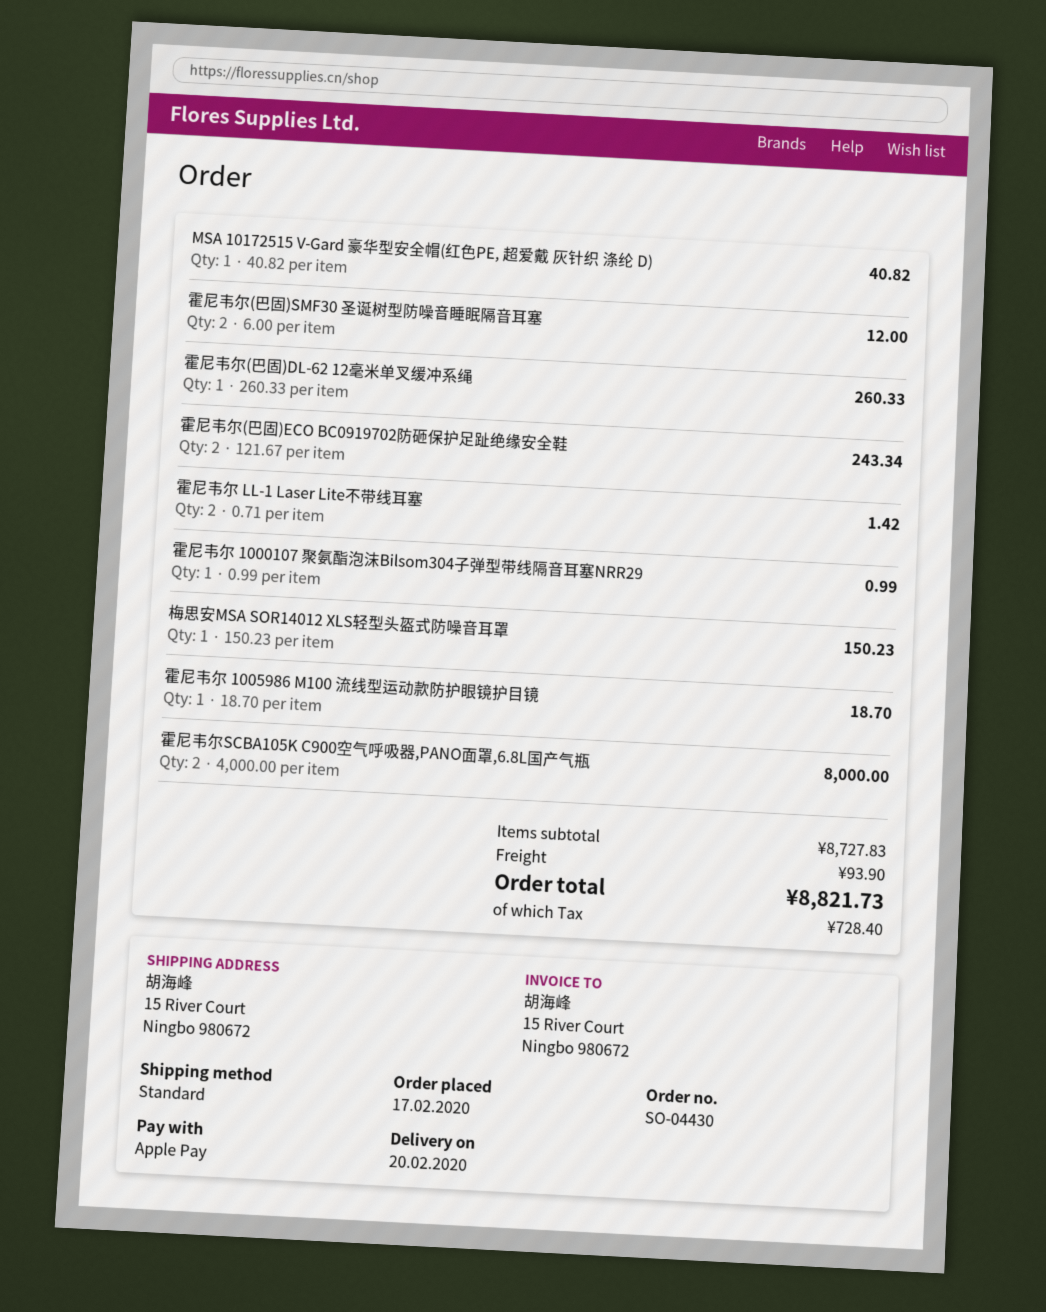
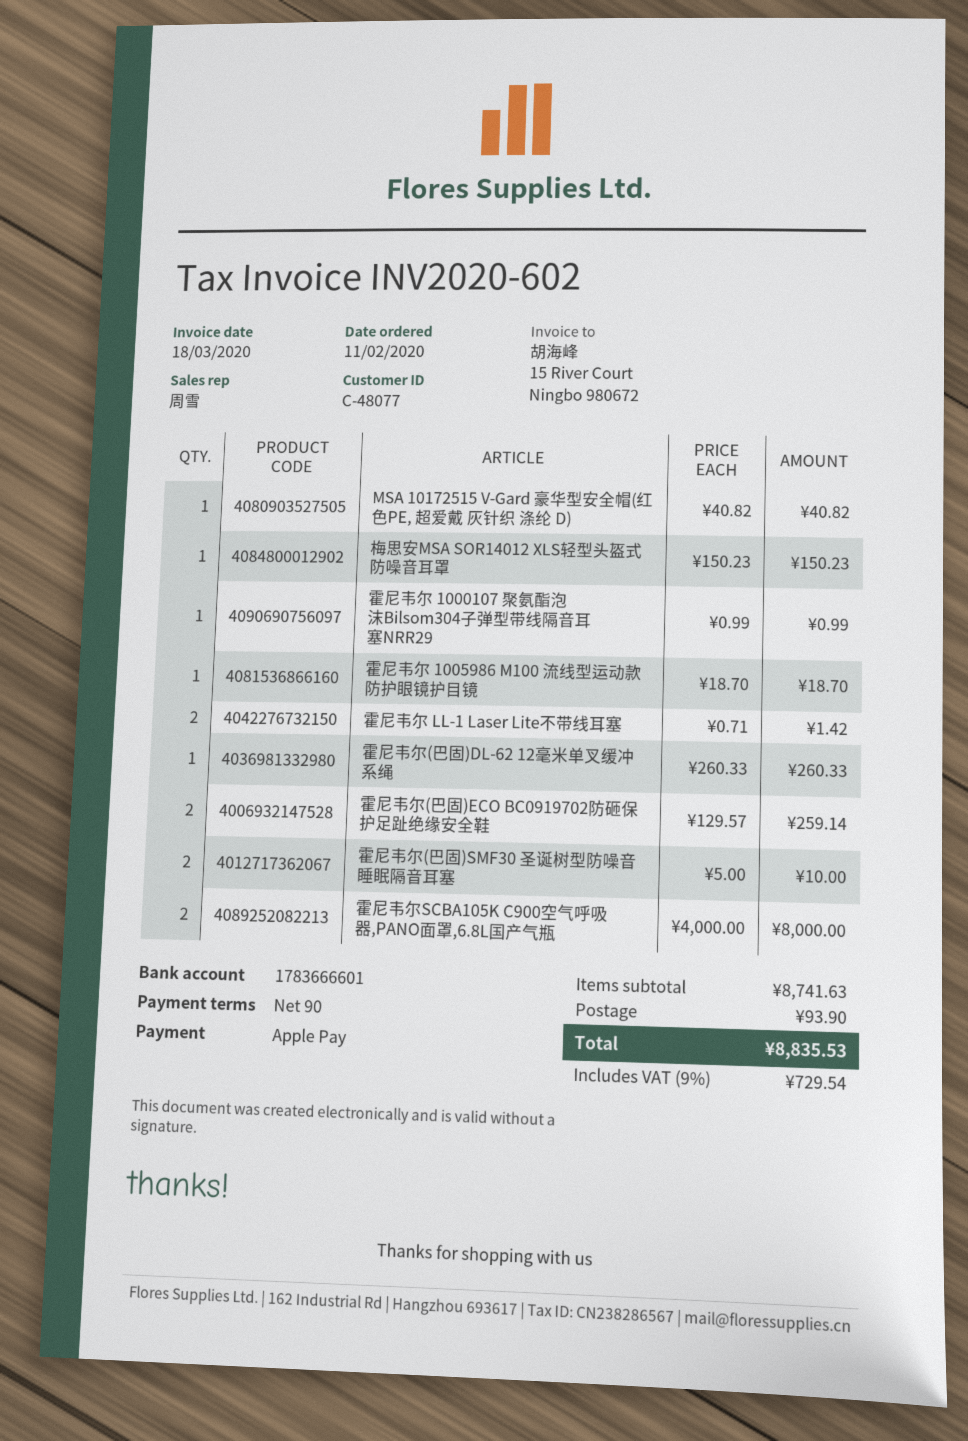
order date: 2020-02-17 -> 2020-02-11
霍尼韦尔(巴固)SMF30 圣诞树型防噪音睡眠隔音耳塞: 2 x 6.00 = 12.00 -> 2 x 5.00 = 10.00
霍尼韦尔(巴固)ECO BC0919702防砸保护足趾绝缘安全鞋: 2 x 121.67 = 243.34 -> 2 x 129.57 = 259.14
subtotal: 8727.83 -> 8741.63
tax: 728.40 -> 729.54
total: 8821.73 -> 8835.53

